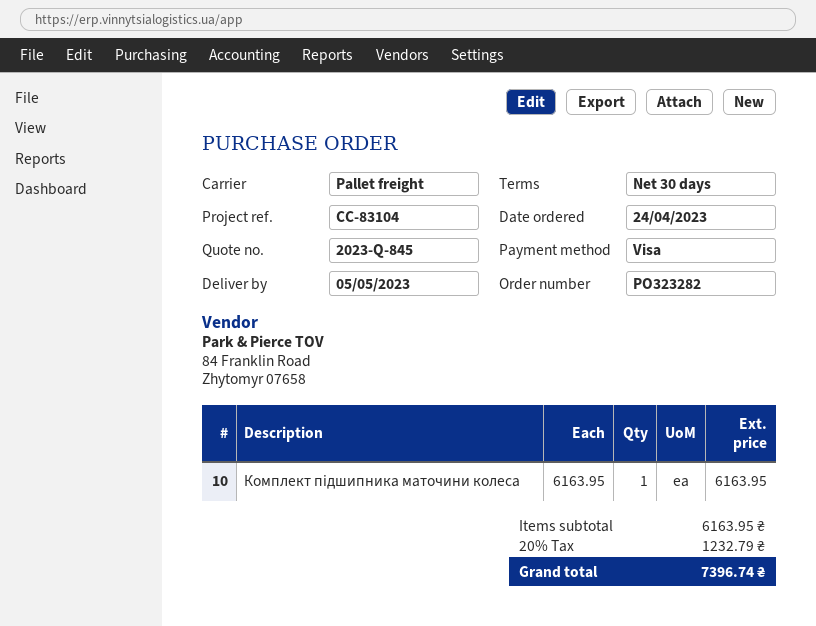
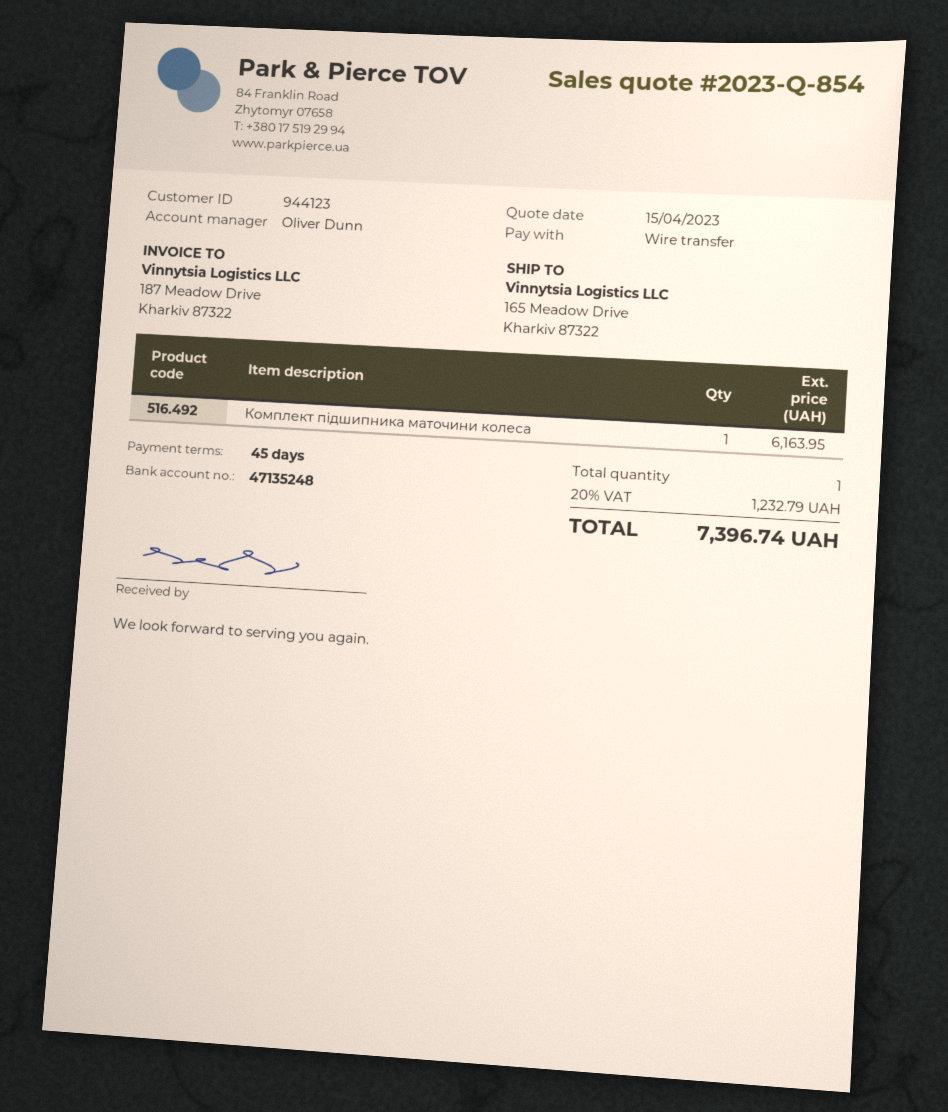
quote number: 2023-Q-845 -> 2023-Q-854
payment terms: 30 days -> 45 days
payment method: Visa -> bank transfer

